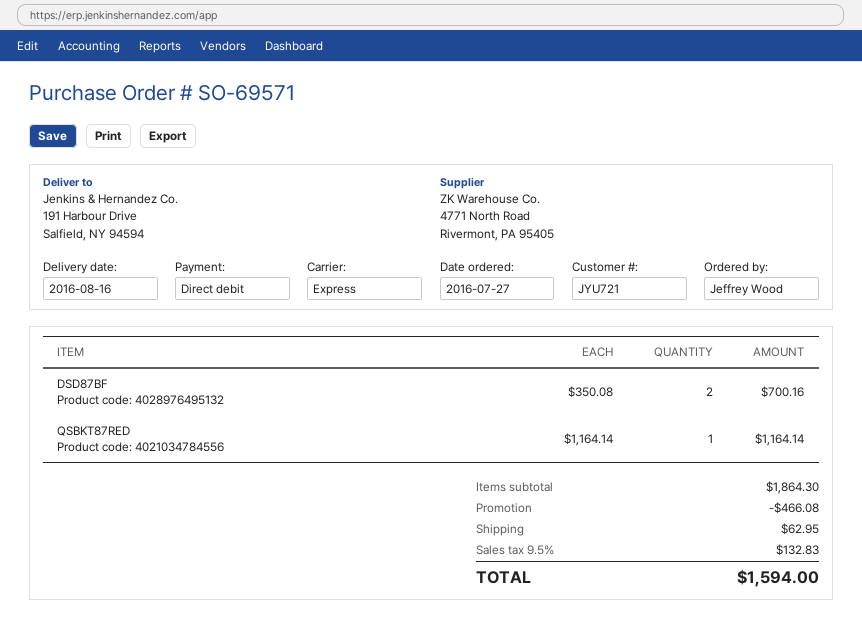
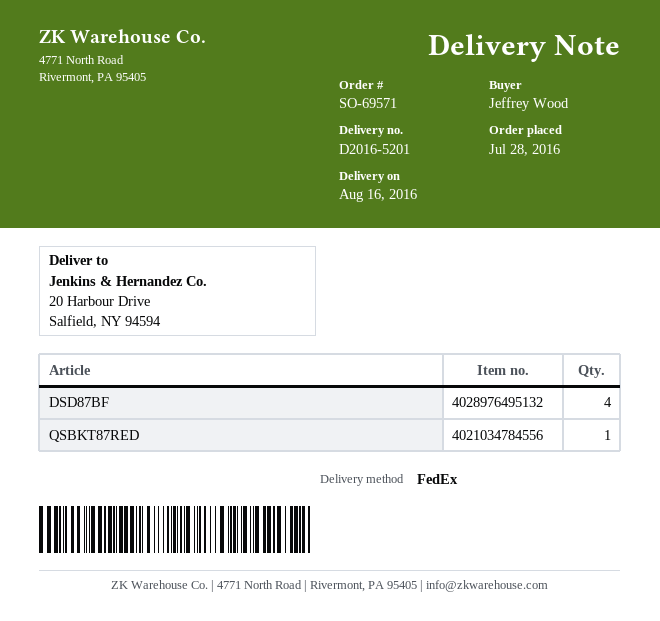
order date: 2016-07-27 -> 2016-07-28
shipping method: express -> FedEx
ship to: 191 Harbour Drive, Salfield, NY 94594 -> 20 Harbour Drive, Salfield, NY 94594
DSD87BF: 2 -> 4

